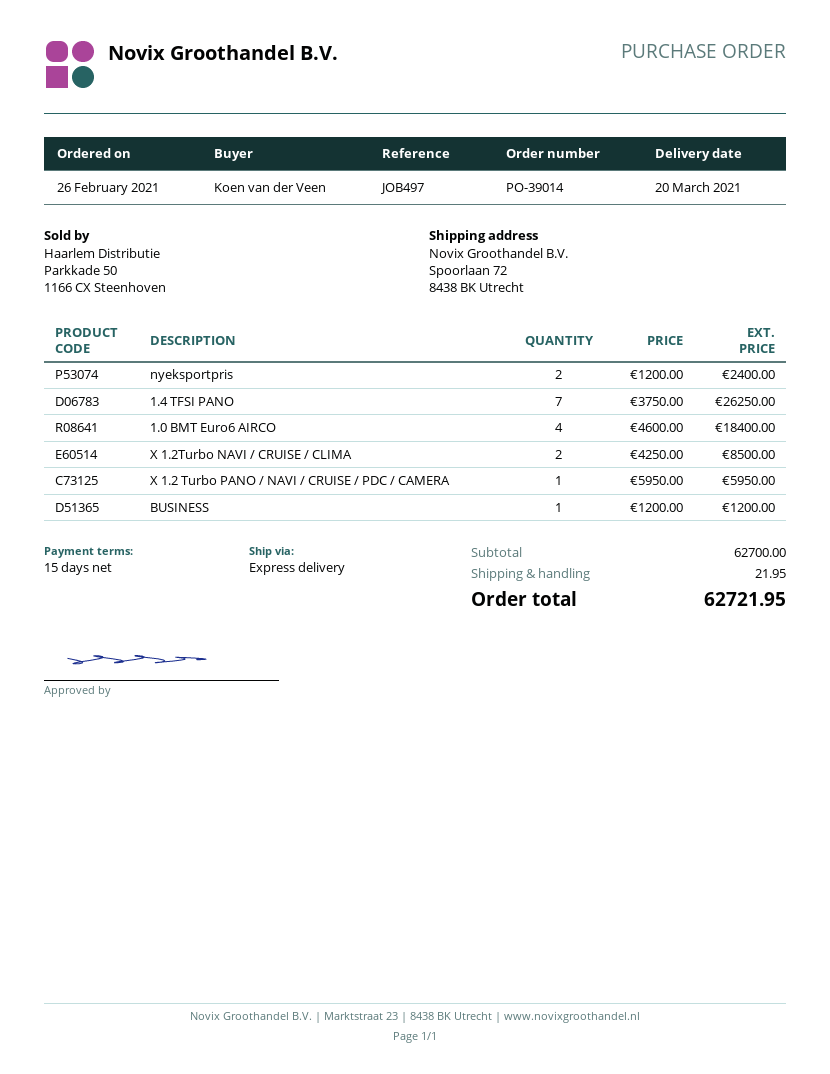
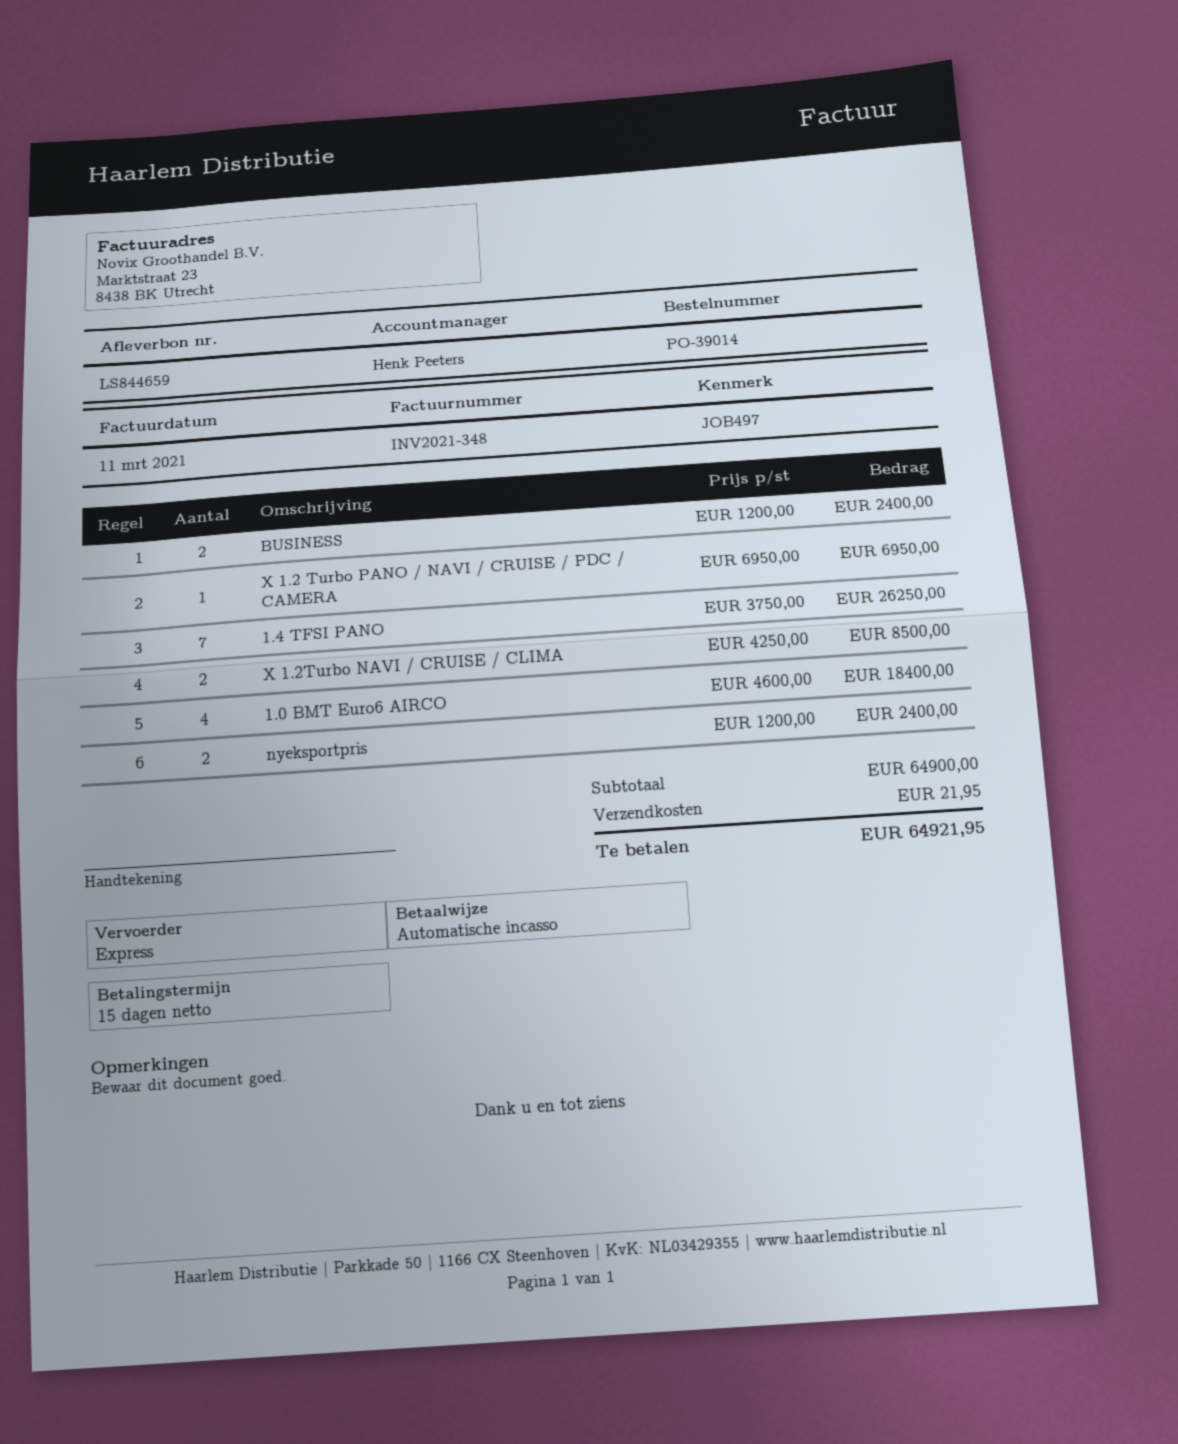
X 1.2 Turbo PANO / NAVI / CRUISE / PDC / CAMERA: 1 x 5950.00 = 5950.00 -> 1 x 6950.00 = 6950.00
BUSINESS: 1 x 1200.00 = 1200.00 -> 2 x 1200.00 = 2400.00
subtotal: 62700.00 -> 64900.00
total: 62721.95 -> 64921.95

